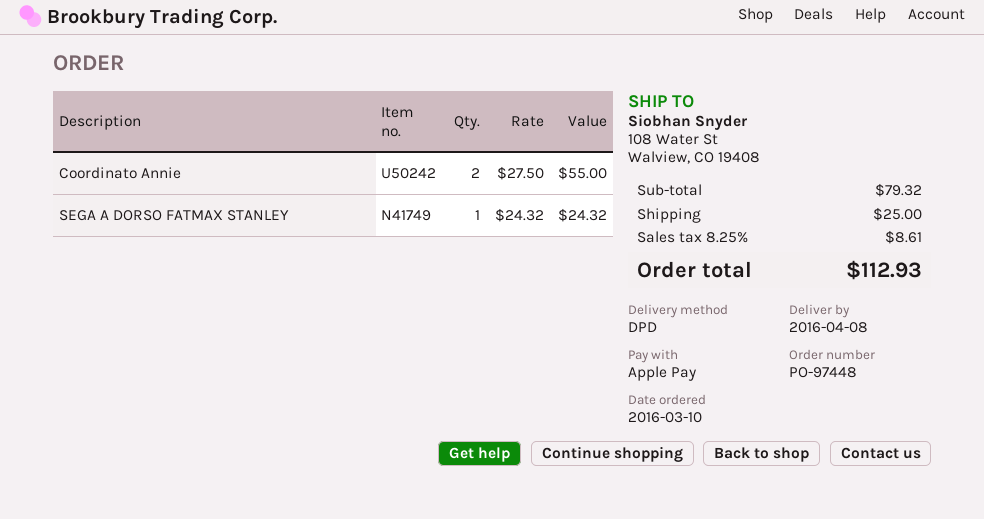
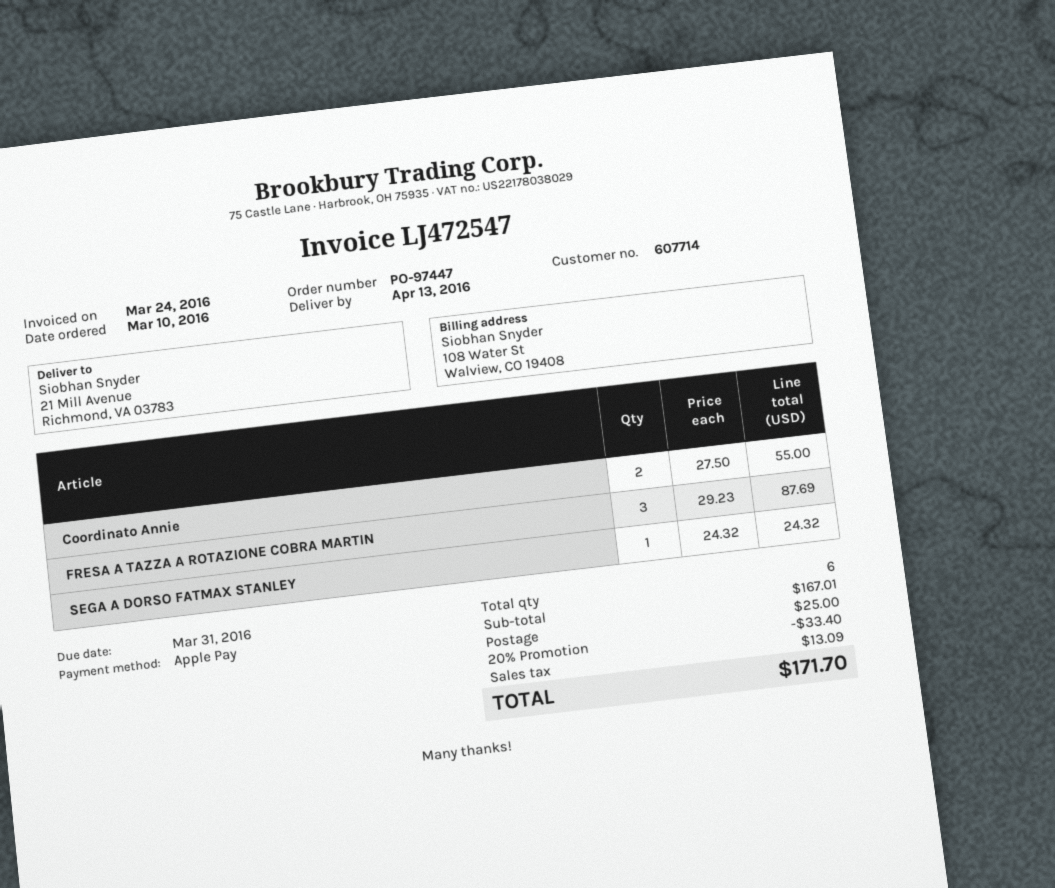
order number: PO-97448 -> PO-97447
delivery date: 2016-04-08 -> 2016-04-13
ship to: 108 Water St, Walview, CO 19408 -> 21 Mill Avenue, Richmond, VA 03783
FRESA A TAZZA A ROTAZIONE COBRA MARTIN: none -> 3 x 29.23 = 87.69
subtotal: 79.32 -> 167.01
discount: none -> 20% = 33.40
tax: 8.61 -> 13.09
total: 112.93 -> 171.70

